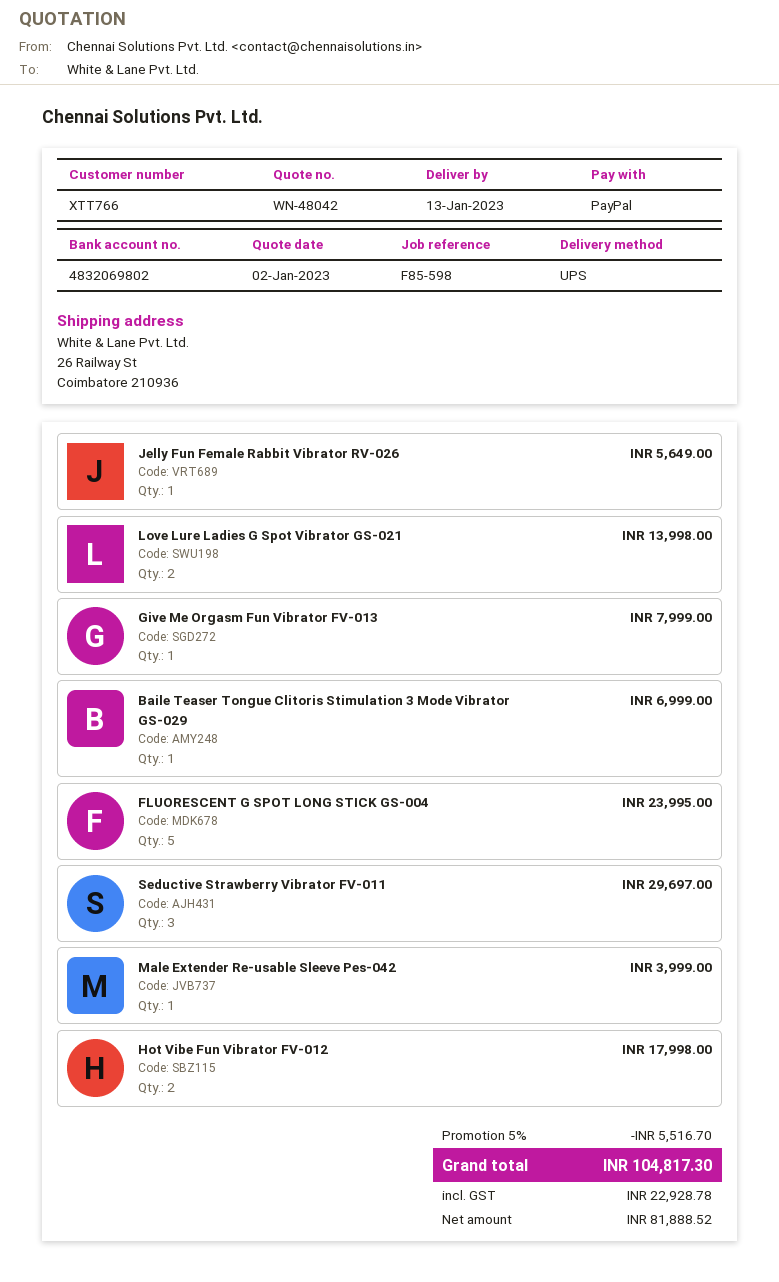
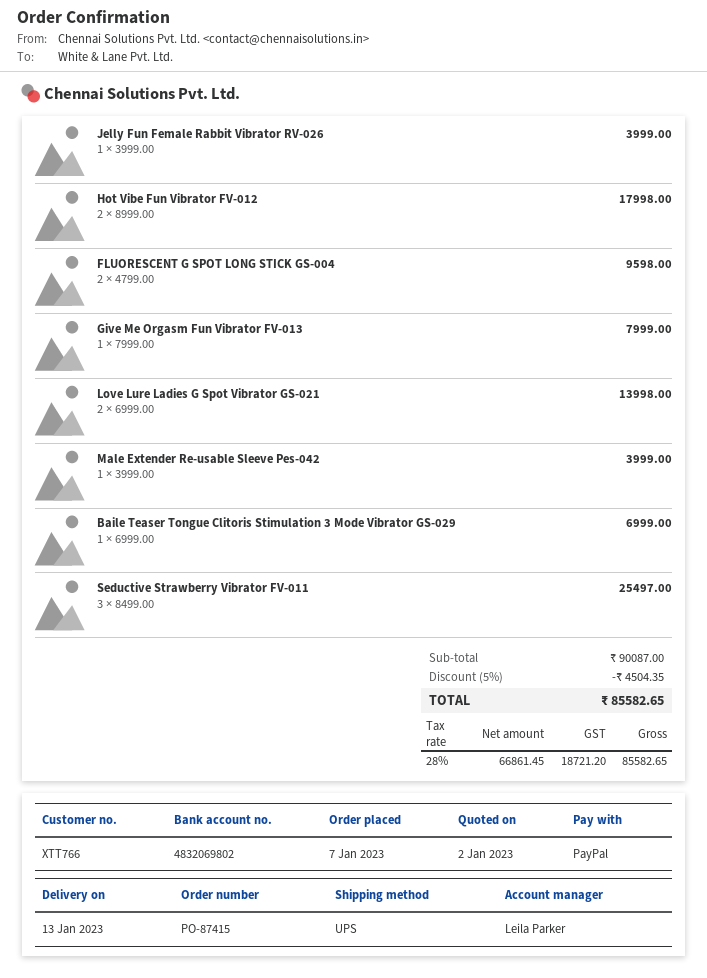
Jelly Fun Female Rabbit Vibrator RV-026: 1 for 5649.00 -> 1 for 3999.00
FLUORESCENT G SPOT LONG STICK GS-004: 5 for 23995.00 -> 2 for 9598.00
Seductive Strawberry Vibrator FV-011: 3 for 29697.00 -> 3 for 25497.00
discount: 5% = 5516.70 -> 5% = 4504.35
net: 81888.52 -> 66861.45
tax: 22928.78 -> 18721.20
total: 104817.30 -> 85582.65

